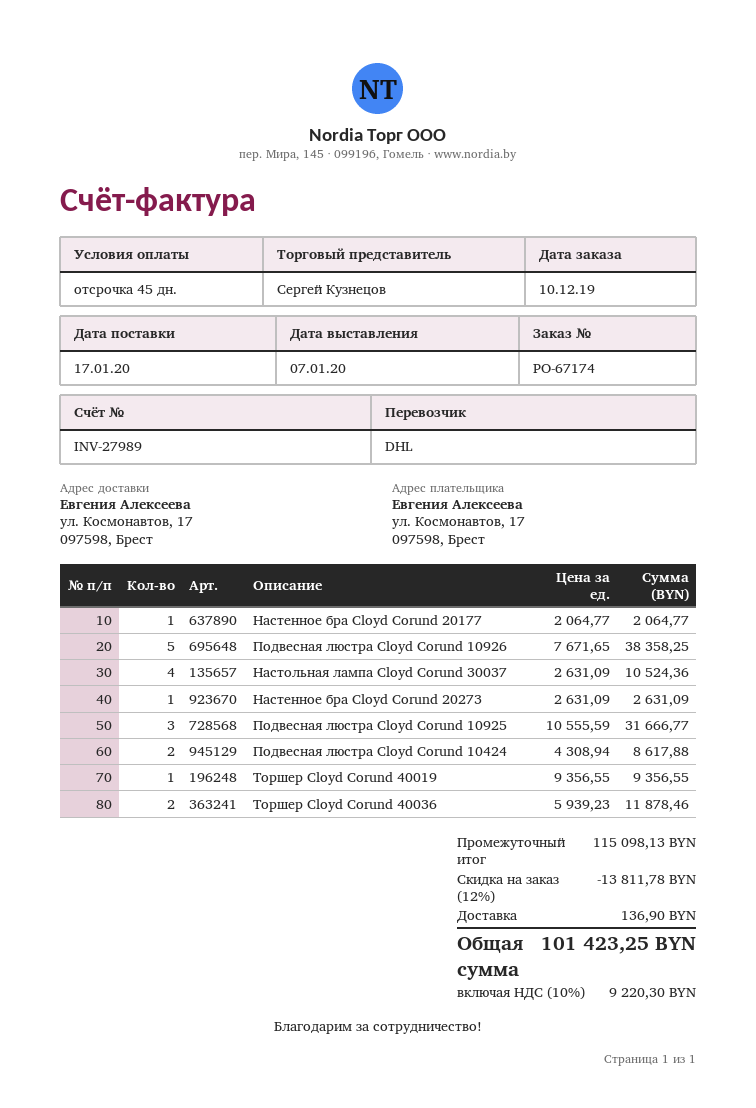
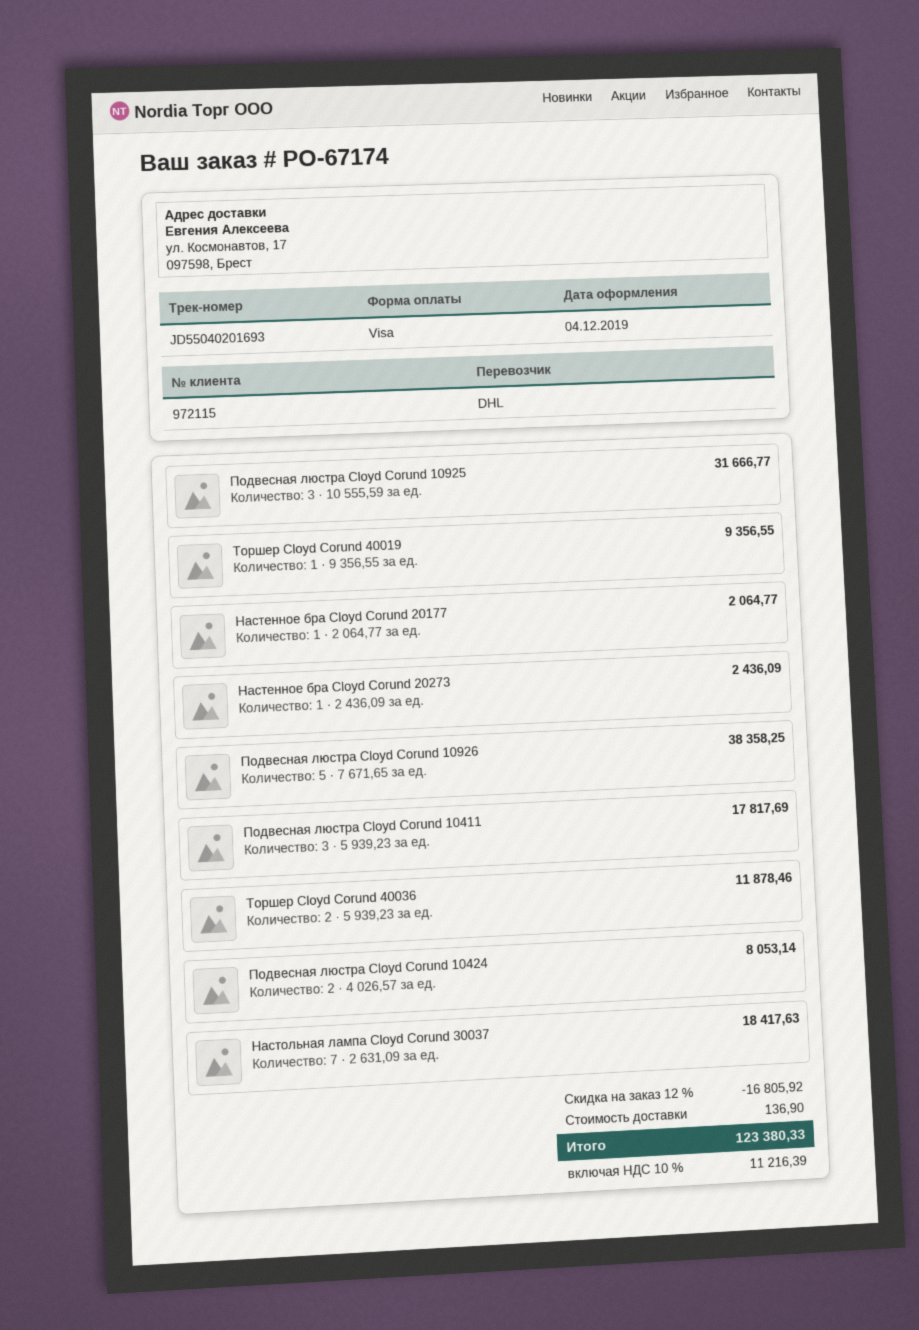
order date: 2019-12-10 -> 2019-12-04
Настольная лампа Cloyd Corund 30037: 4 x 2631.09 = 10524.36 -> 7 x 2631.09 = 18417.63
Настенное бра Cloyd Corund 20273: 1 x 2631.09 = 2631.09 -> 1 x 2436.09 = 2436.09
Подвесная люстра Cloyd Corund 10424: 2 x 4308.94 = 8617.88 -> 2 x 4026.57 = 8053.14
Подвесная люстра Cloyd Corund 10411: none -> 3 x 5939.23 = 17817.69
discount: 12% = 13811.78 -> 12% = 16805.92
tax: 10% = 9220.30 -> 10% = 11216.39
total: 101423.25 -> 123380.33

